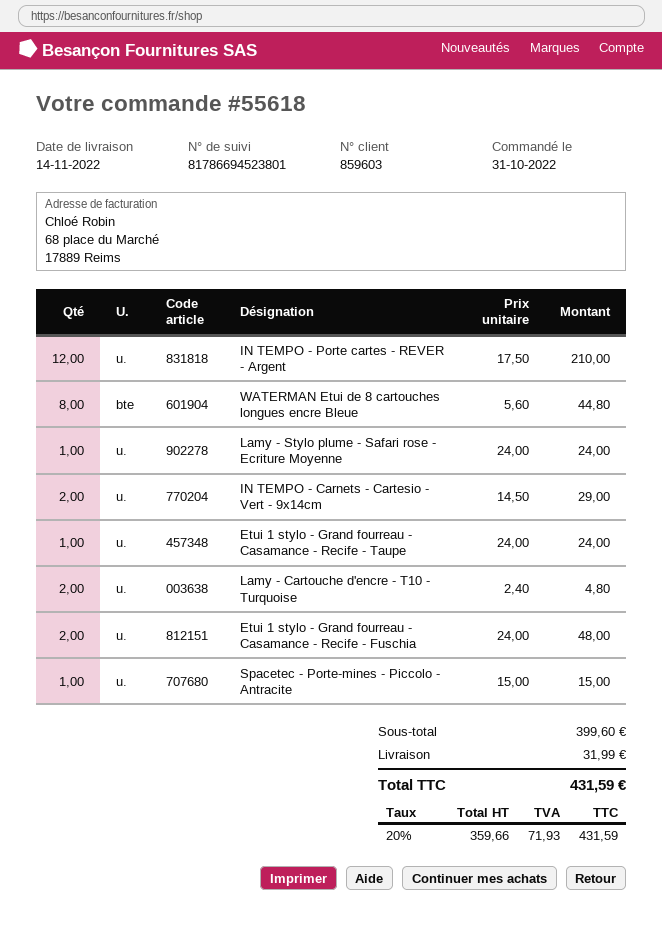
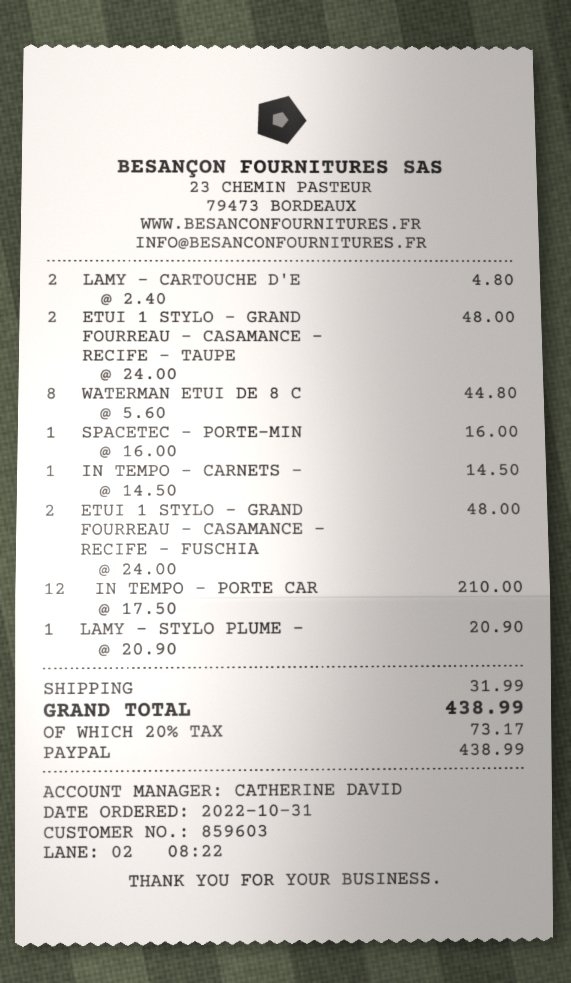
Lamy - Stylo plume - Safari rose - Ecriture Moyenne: 1 x 24.00 = 24.00 -> 1 x 20.90 = 20.90
IN TEMPO - Carnets - Cartesio - Vert - 9x14cm: 2 x 14.50 = 29.00 -> 1 x 14.50 = 14.50
Etui 1 stylo - Grand fourreau - Casamance - Recife - Taupe: 1 x 24.00 = 24.00 -> 2 x 24.00 = 48.00
Spacetec - Porte-mines - Piccolo - Antracite: 1 x 15.00 = 15.00 -> 1 x 16.00 = 16.00
tax: 20% = 71.93 -> 20% = 73.17
total: 431.59 -> 438.99

